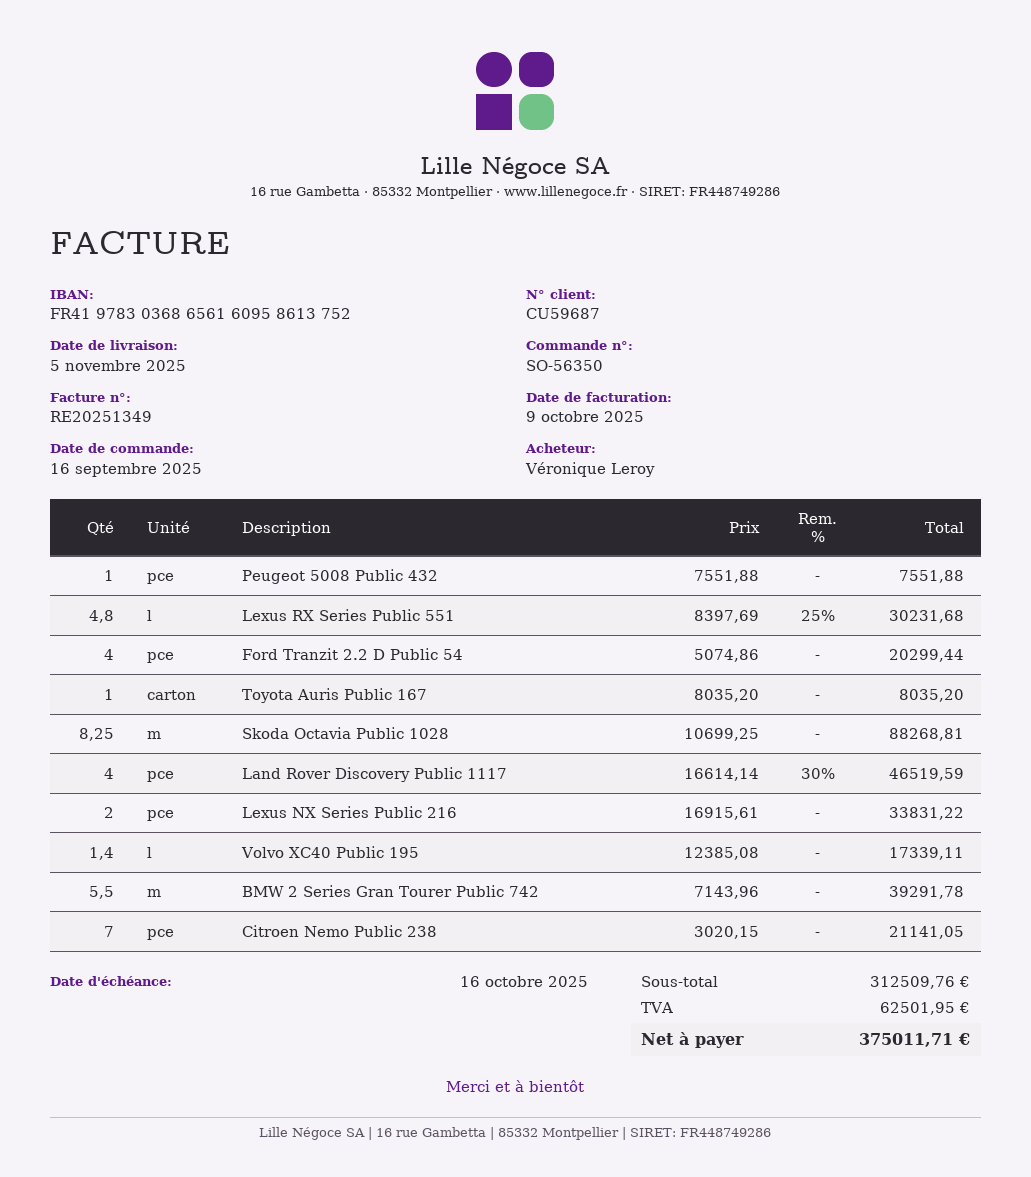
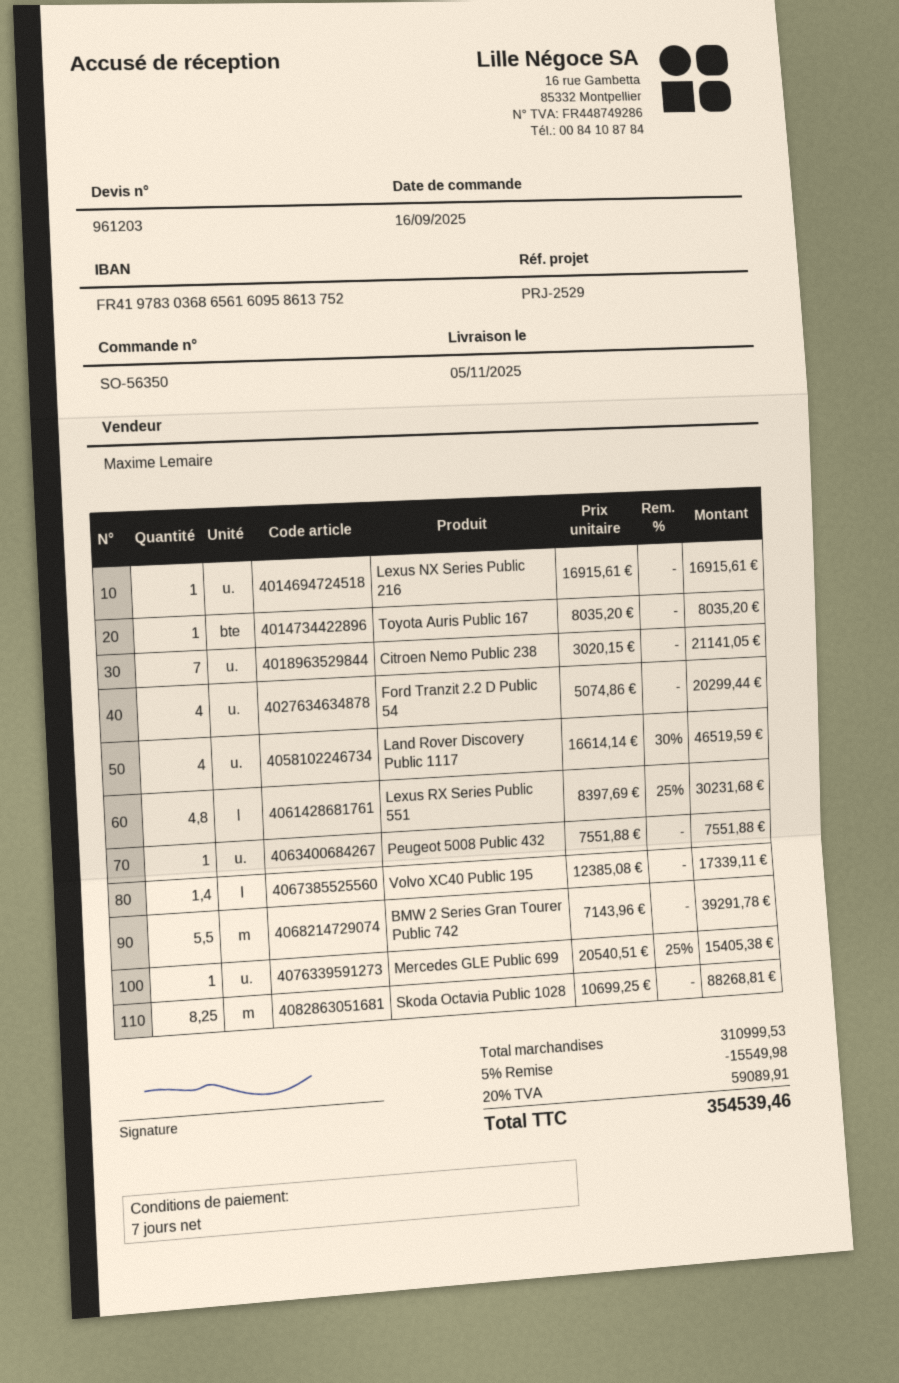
Lexus NX Series Public 216: 2 x 16915.61 = 33831.22 -> 1 x 16915.61 = 16915.61
Mercedes GLE Public 699: none -> 1 x 20540.51 - 25% = 15405.38
subtotal: 312509.76 -> 310999.53
discount: none -> 5% = 15549.98
tax: 62501.95 -> 59089.91
total: 375011.71 -> 354539.46

